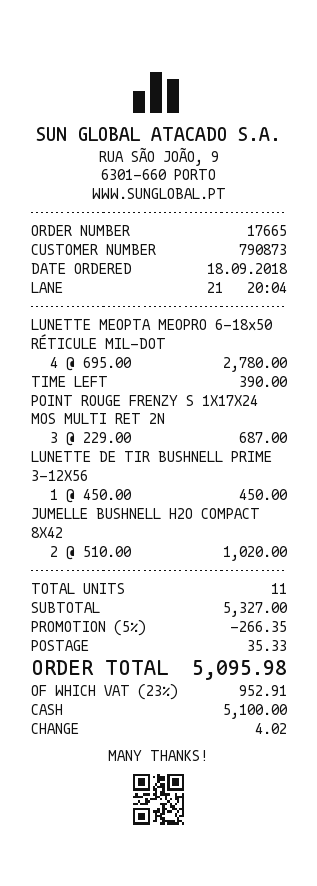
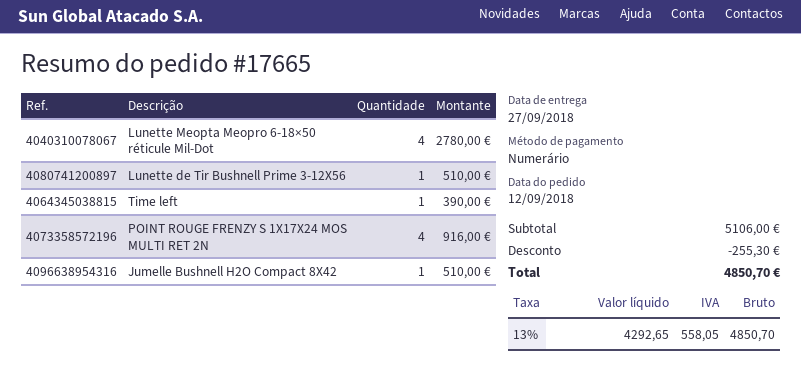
order date: 2018-09-18 -> 2018-09-12
POINT ROUGE FRENZY S 1X17X24 MOS MULTI RET 2N: 3 for 687.00 -> 4 for 916.00
LUNETTE DE TIR BUSHNELL PRIME 3-12X56: 1 for 450.00 -> 1 for 510.00
JUMELLE BUSHNELL H2O COMPACT 8X42: 2 for 1020.00 -> 1 for 510.00
subtotal: 5327.00 -> 5106.00
discount: 266.35 -> 255.30
shipping: 35.33 -> none
tax: 23% = 952.91 -> 13% = 558.05
total: 5095.98 -> 4850.70

